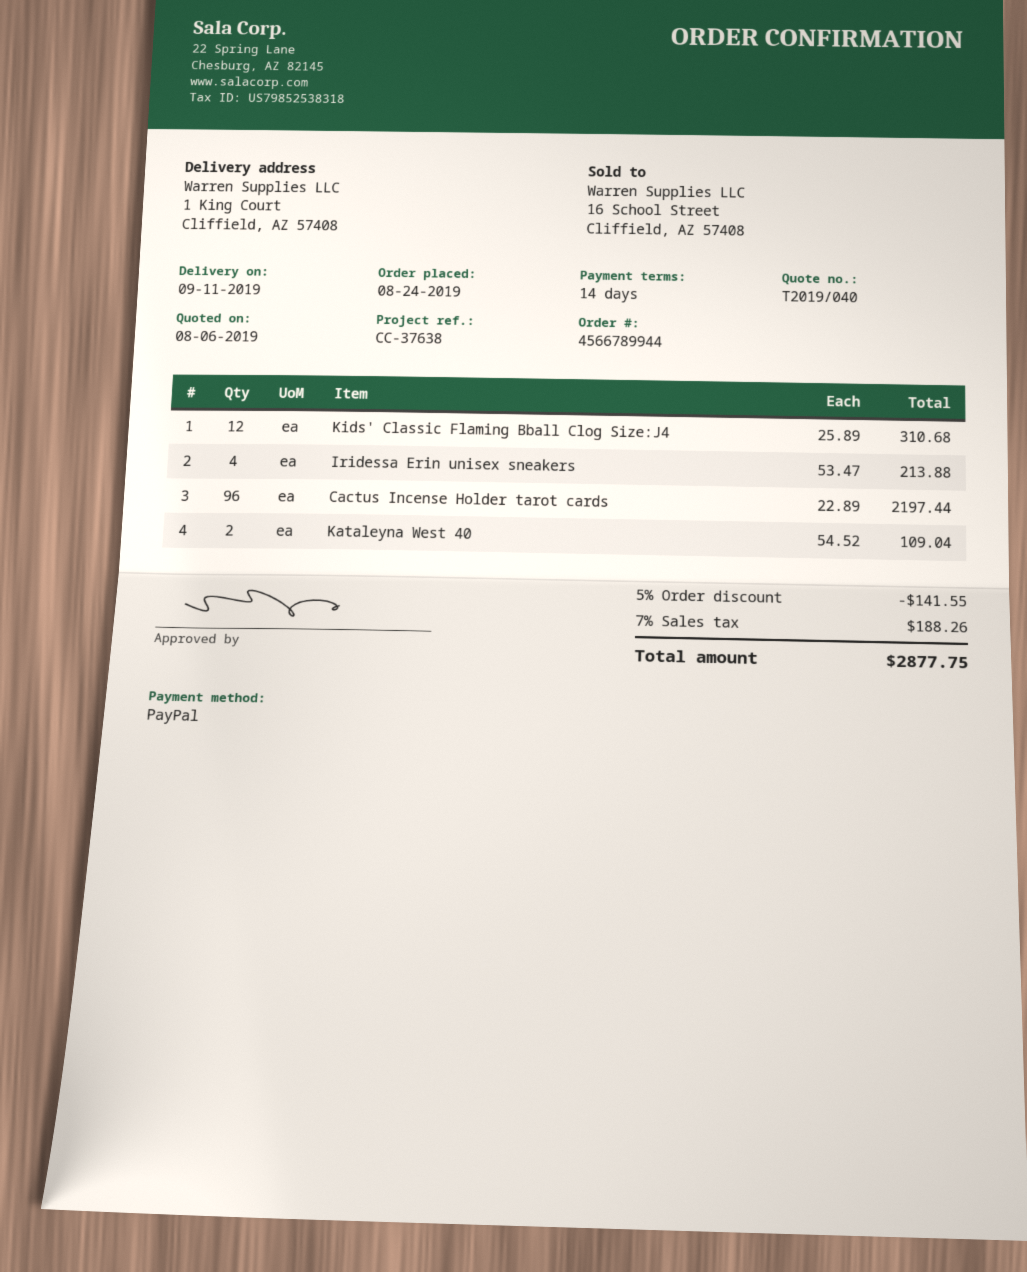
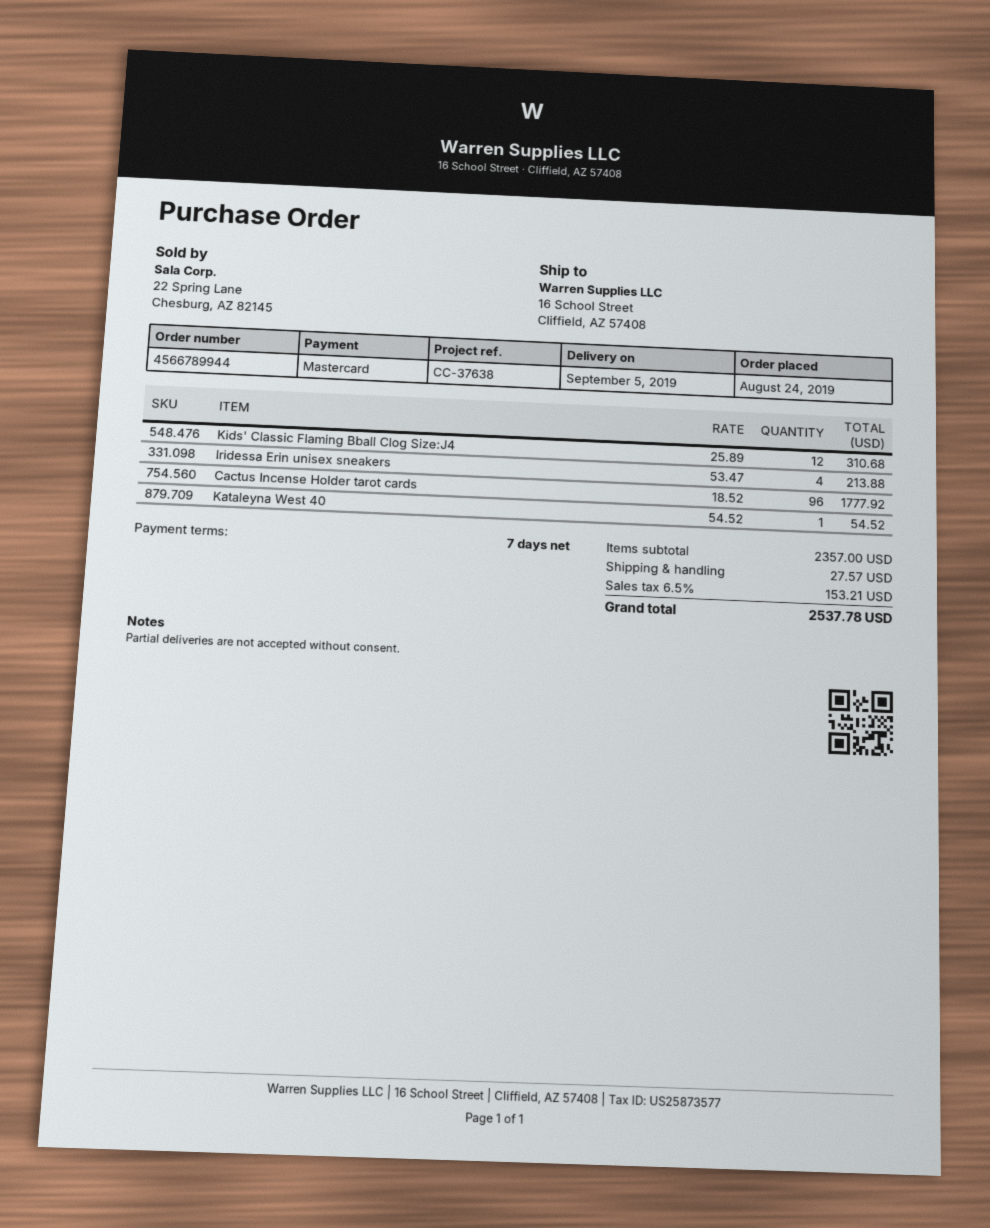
delivery date: 2019-09-11 -> 2019-09-05
payment terms: 14 days -> 7 days
payment method: PayPal -> Mastercard
ship to: 1 King Court, Cliffield, AZ 57408 -> 16 School Street, Cliffield, AZ 57408
Cactus Incense Holder tarot cards: 96 x 22.89 = 2197.44 -> 96 x 18.52 = 1777.92
Kataleyna West 40: 2 x 54.52 = 109.04 -> 1 x 54.52 = 54.52
discount: 5% = 141.55 -> none
shipping: none -> 27.57
tax: 7% = 188.26 -> 6.5% = 153.21
total: 2877.75 -> 2537.78

